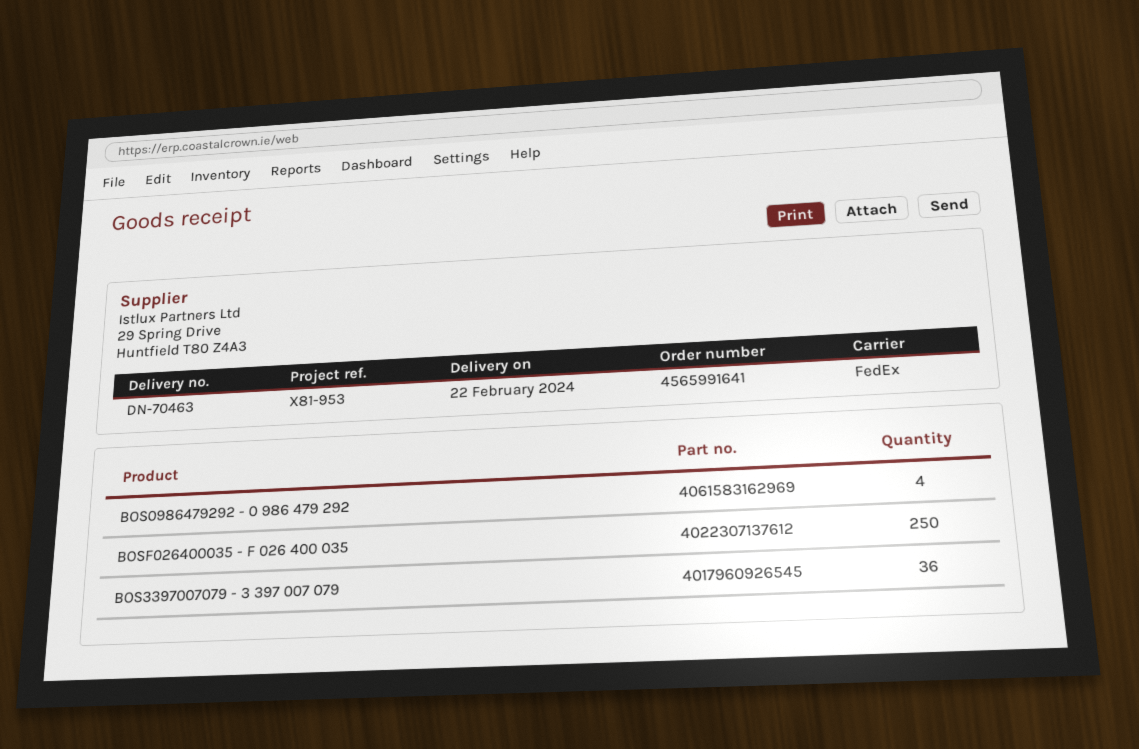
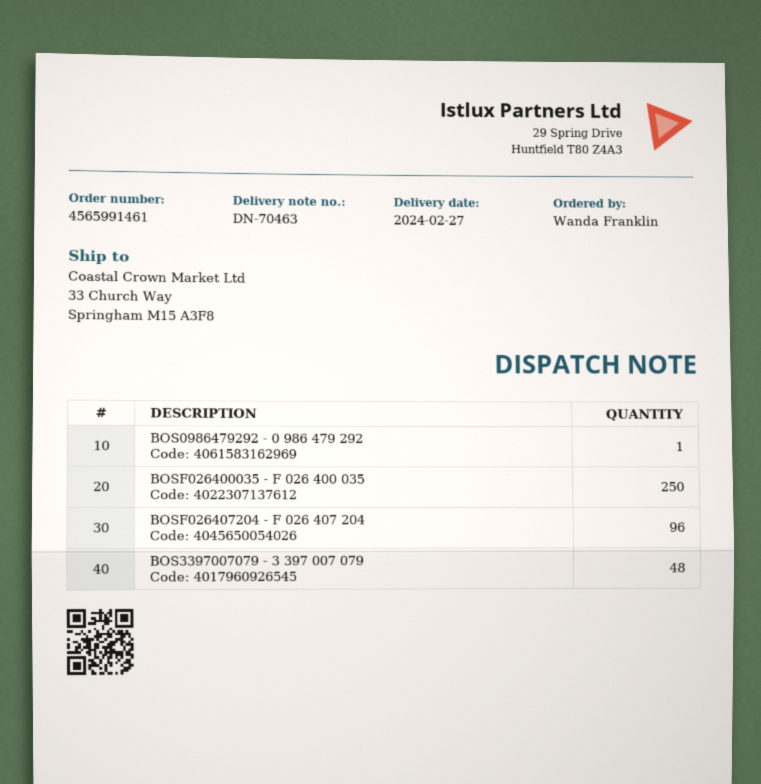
order number: 4565991641 -> 4565991461
delivery date: 2024-02-22 -> 2024-02-27
BOS0986479292 - 0 986 479 292: 4 -> 1
BOS3397007079 - 3 397 007 079: 36 -> 48
BOSF026407204 - F 026 407 204: none -> 96

